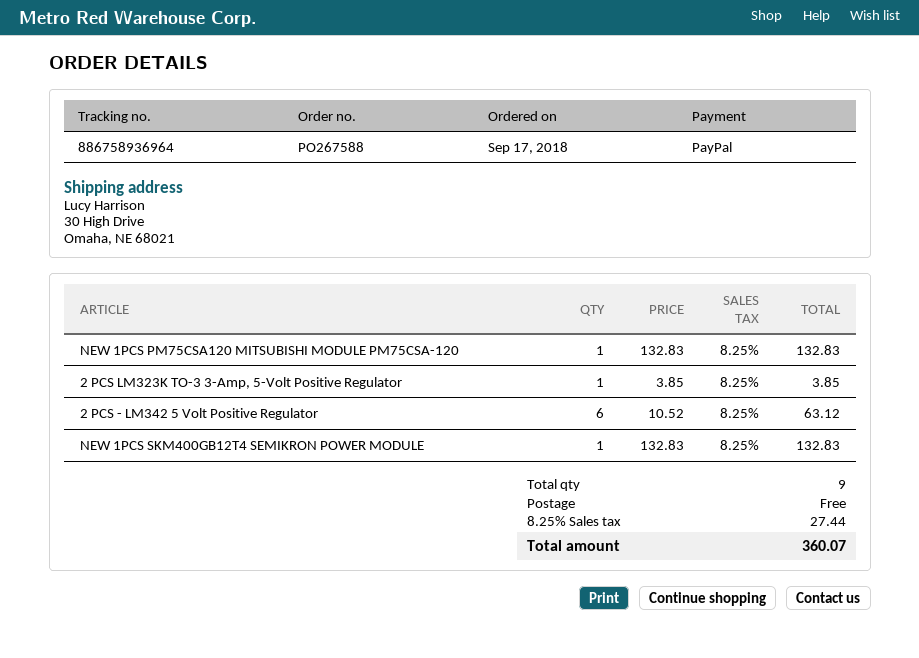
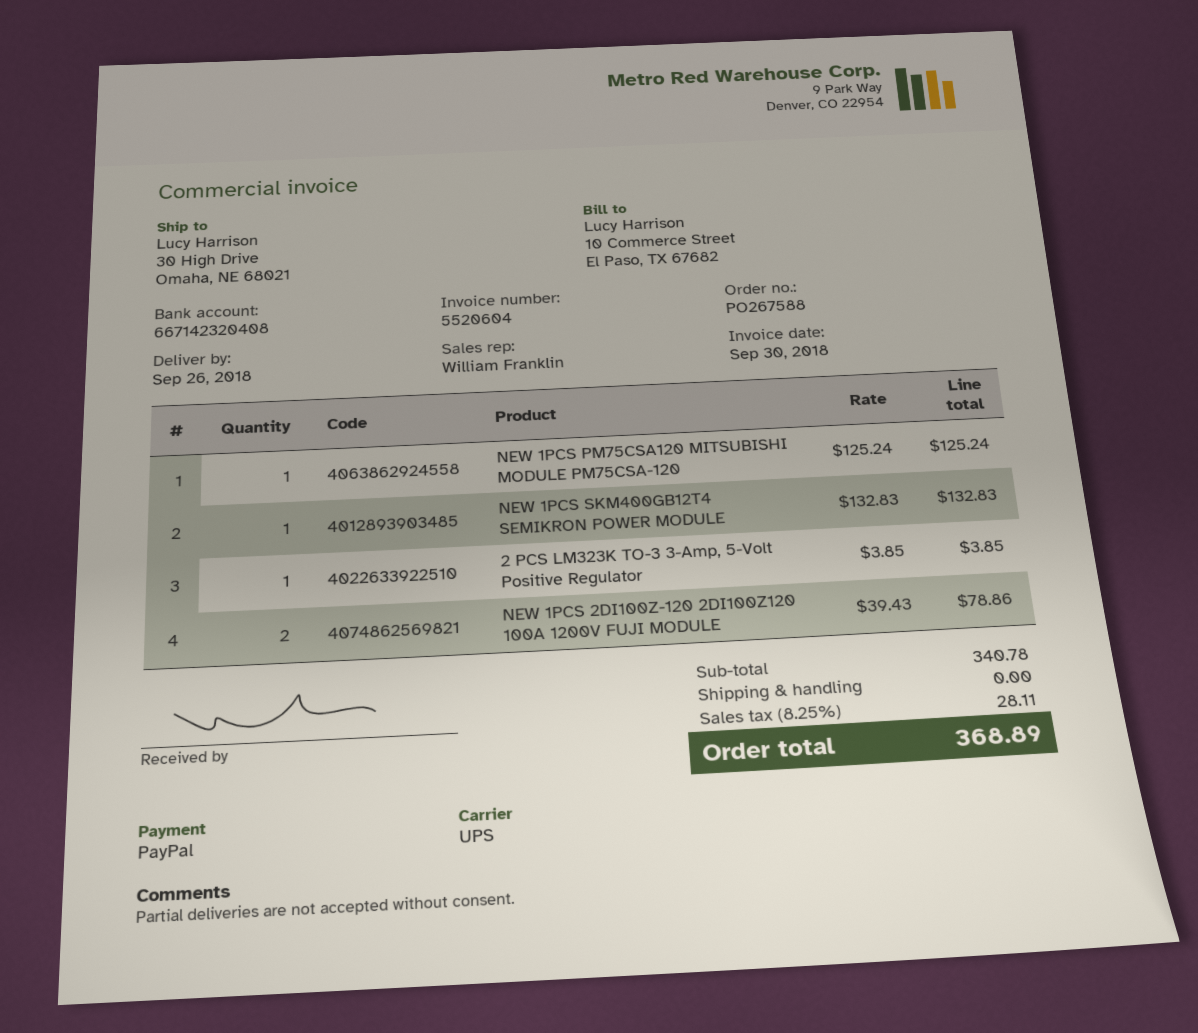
NEW 1PCS PM75CSA120 MITSUBISHI MODULE PM75CSA-120: 1 x 132.83 = 132.83 -> 1 x 125.24 = 125.24
2 PCS - LM342 5 Volt Positive Regulator: 6 x 10.52 = 63.12 -> none
NEW 1PCS 2DI100Z-120 2DI100Z120 100A 1200V FUJI MODULE: none -> 2 x 39.43 = 78.86
tax: 8.25% = 27.44 -> 8.25% = 28.11
total: 360.07 -> 368.89

